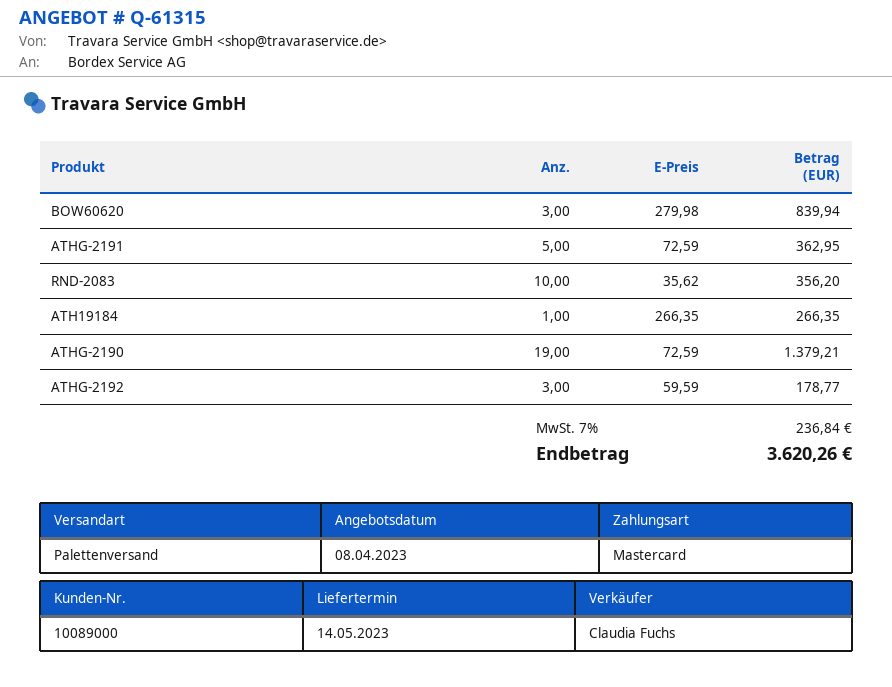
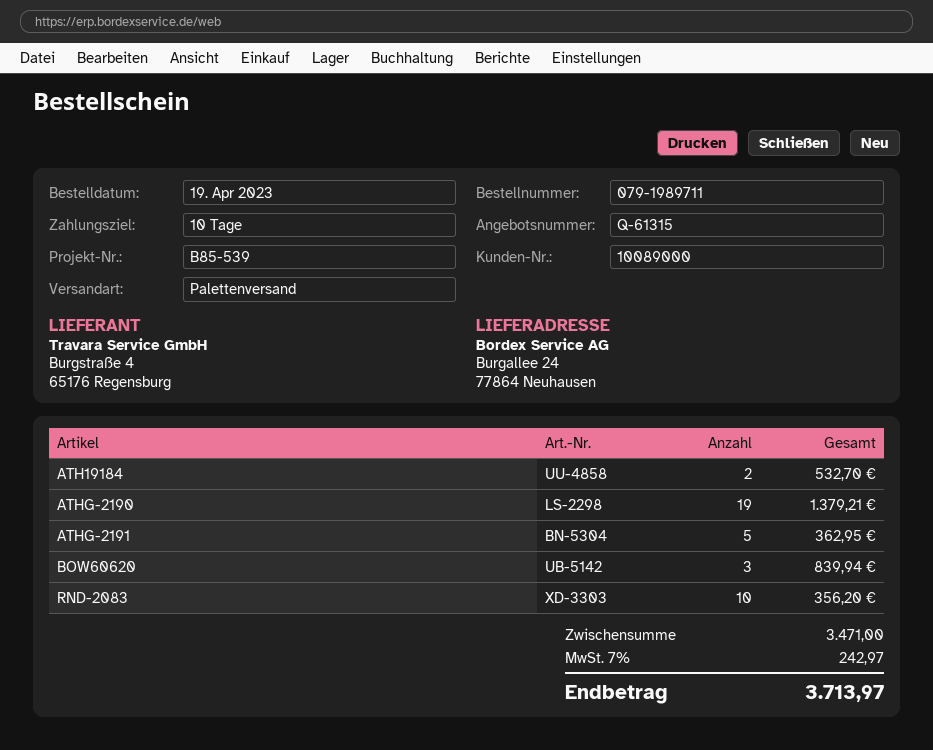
ATH19184: 1 for 266.35 -> 2 for 532.70
ATHG-2192: 3 for 178.77 -> none
tax: 7% = 236.84 -> 7% = 242.97
total: 3620.26 -> 3713.97

